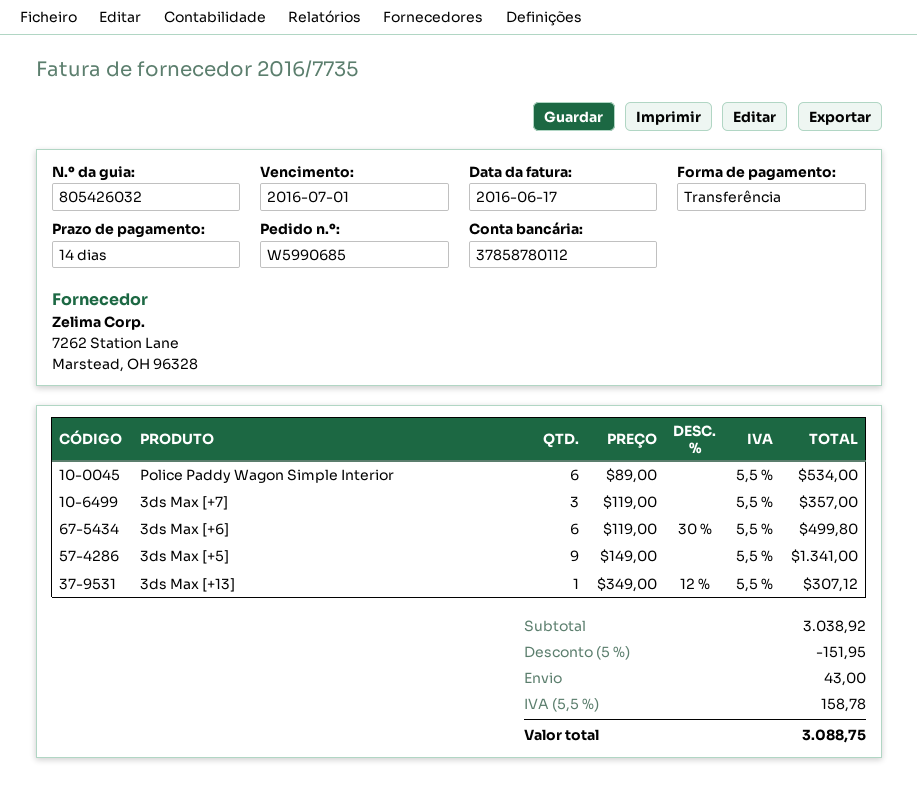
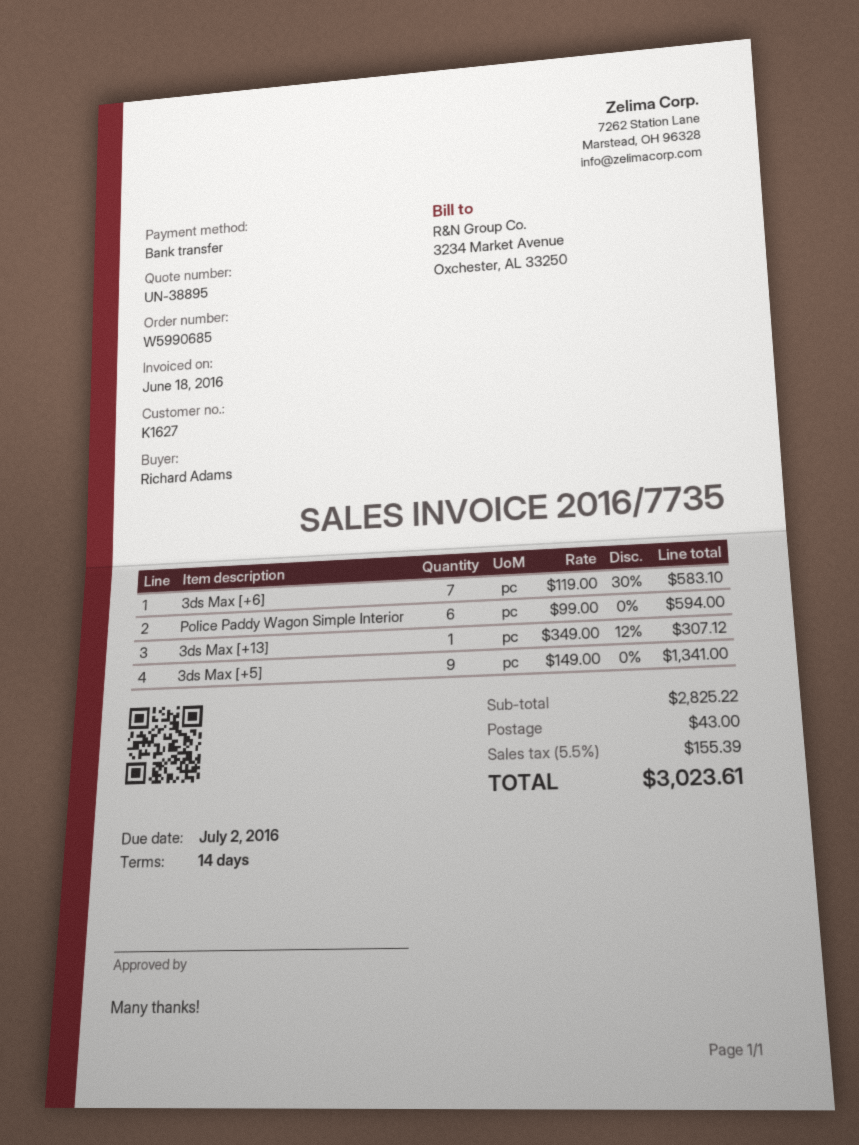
invoice date: 2016-06-17 -> 2016-06-18
due date: 2016-07-01 -> 2016-07-02
Police Paddy Wagon Simple Interior: 6 x 89.00 = 534.00 -> 6 x 99.00 = 594.00
3ds Max [+7]: 3 x 119.00 = 357.00 -> none
3ds Max [+6]: 6 x 119.00 - 30% = 499.80 -> 7 x 119.00 - 30% = 583.10
subtotal: 3038.92 -> 2825.22
discount: 5% = 151.95 -> none
tax: 5.5% = 158.78 -> 5.5% = 155.39
total: 3088.75 -> 3023.61

